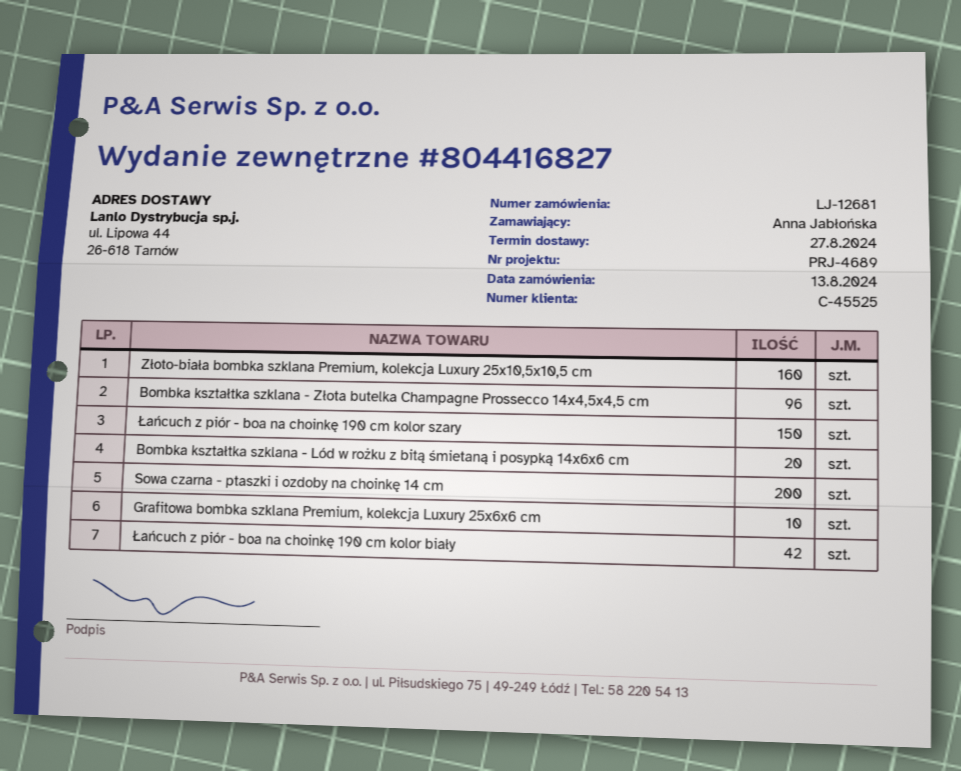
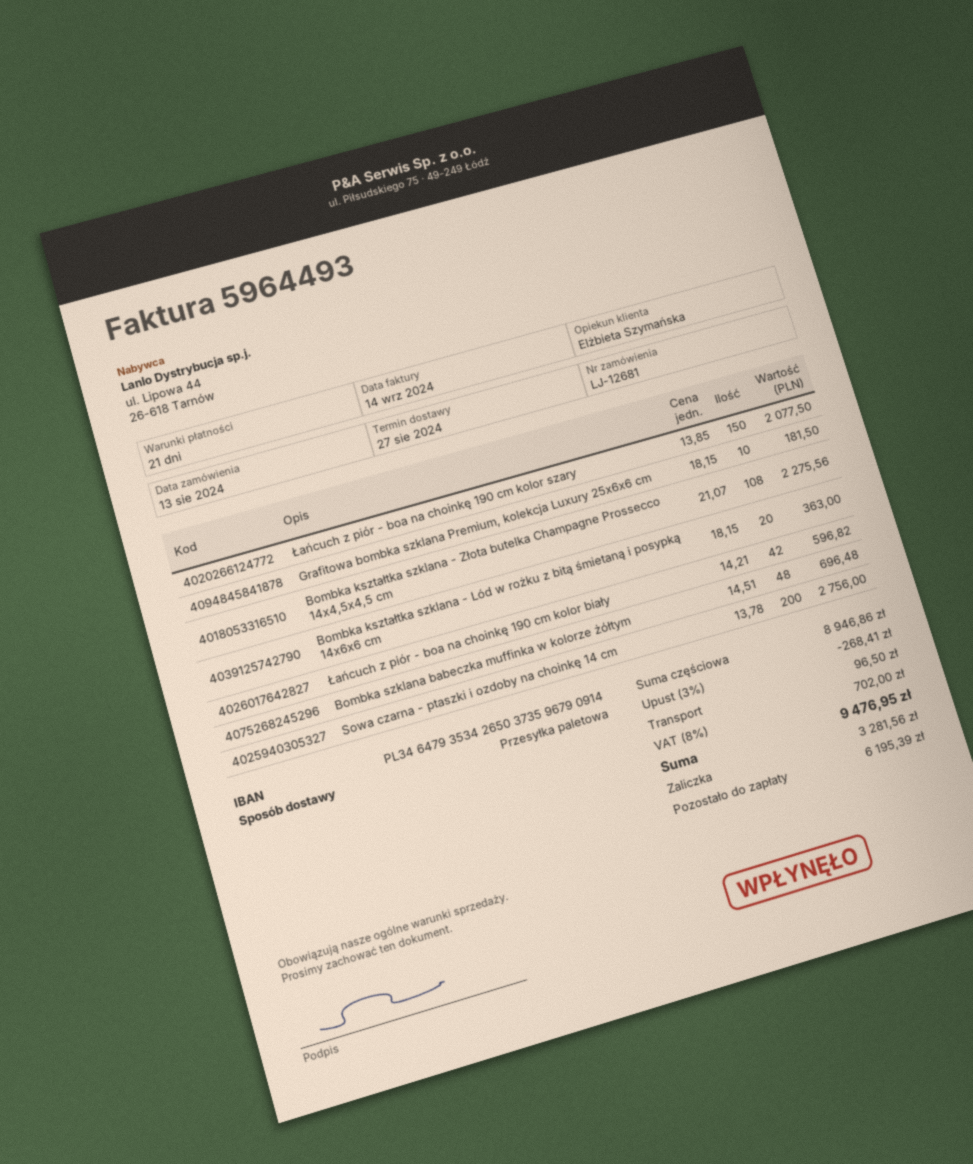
Złoto-biała bombka szklana Premium, kolekcja Luxury 25x10,5x10,5 cm: 160 -> none
Bombka kształtka szklana - Złota butelka Champagne Prossecco 14x4,5x4,5 cm: 96 -> 108
Bombka szklana babeczka muffinka w kolorze żółtym: none -> 48

